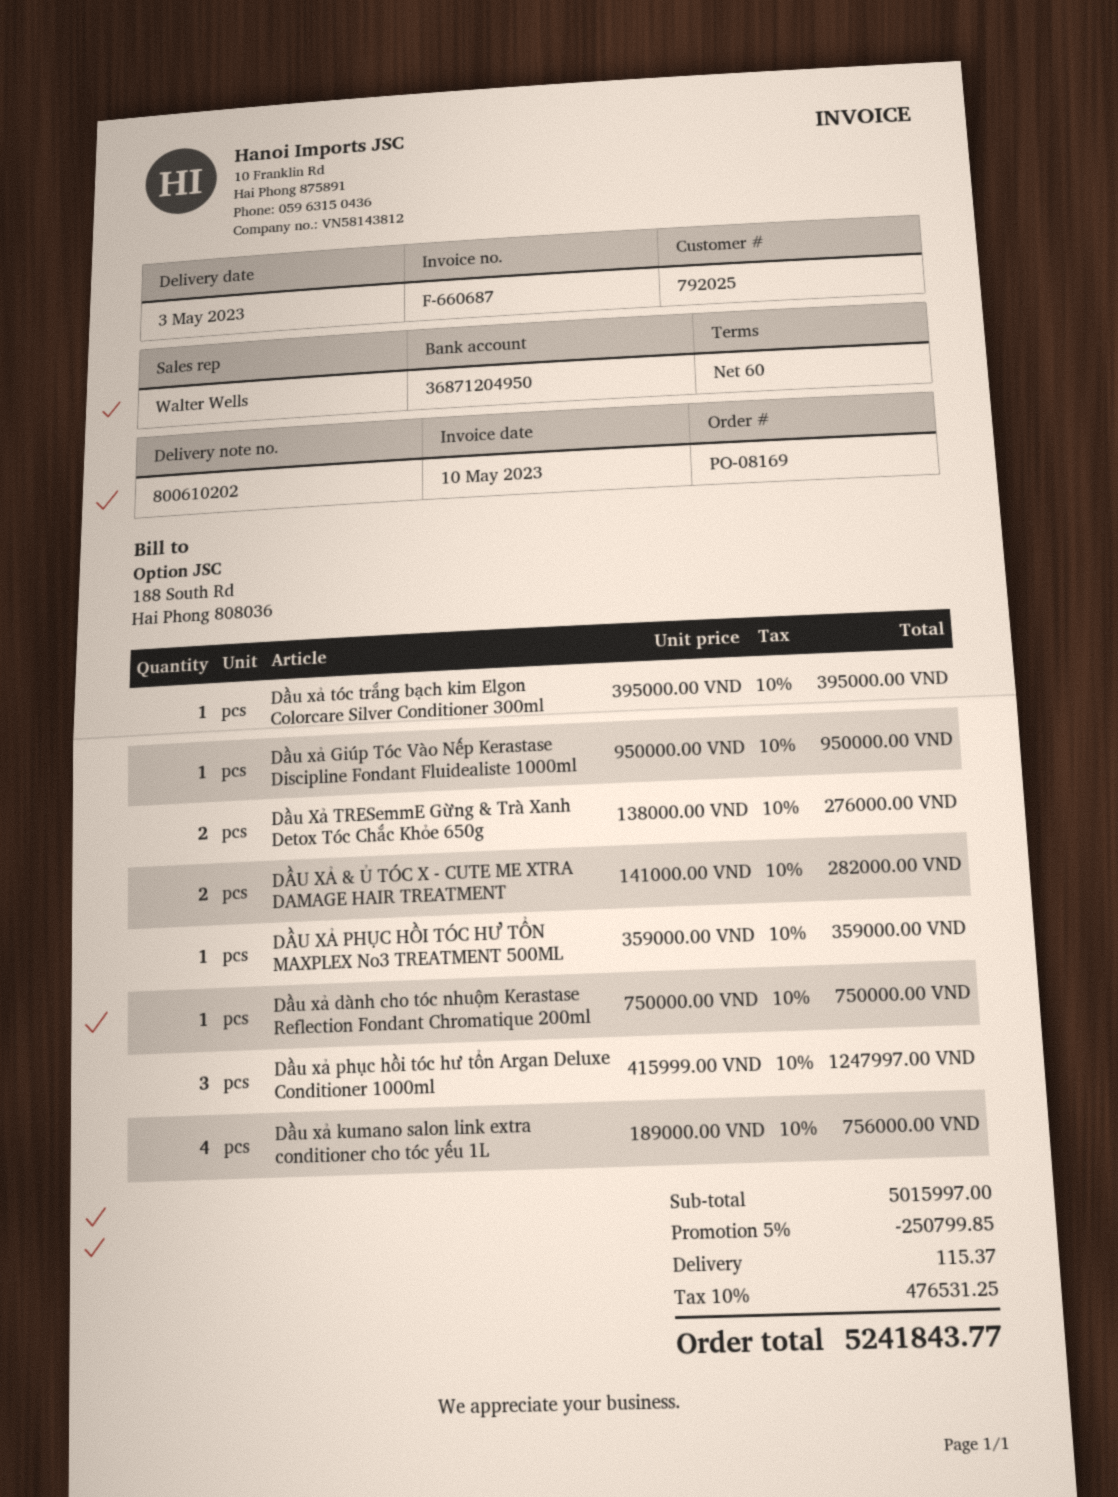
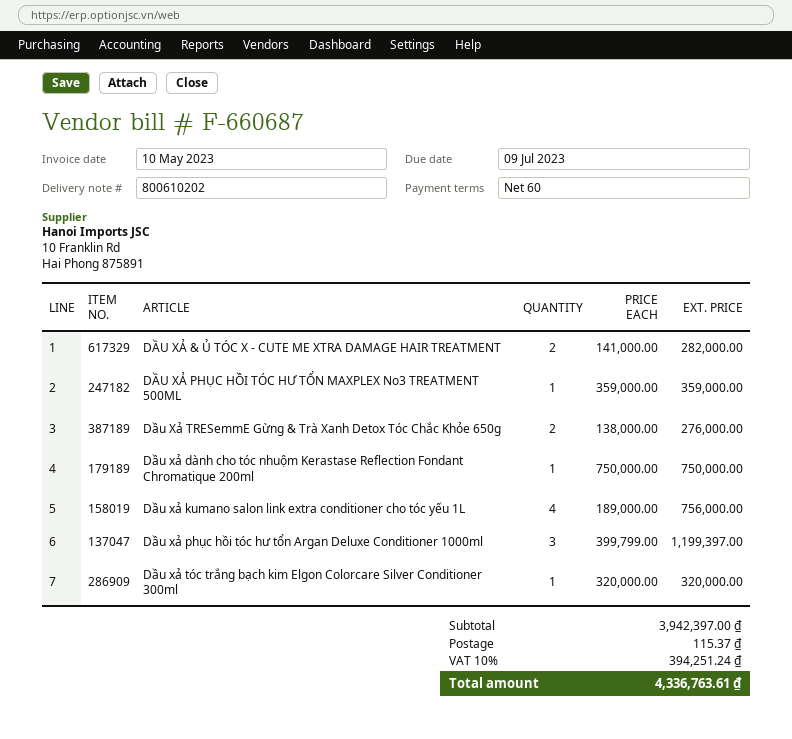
Dầu xả tóc trắng bạch kim Elgon Colorcare Silver Conditioner 300ml: 1 x 395000.00 = 395000.00 -> 1 x 320000.00 = 320000.00
Dầu xả Giúp Tóc Vào Nếp Kerastase Discipline Fondant Fluidealiste 1000ml: 1 x 950000.00 = 950000.00 -> none
Dầu xả phục hồi tóc hư tổn Argan Deluxe Conditioner 1000ml: 3 x 415999.00 = 1247997.00 -> 3 x 399799.00 = 1199397.00
subtotal: 5015997.00 -> 3942397.00
discount: 5% = 250799.85 -> none
tax: 10% = 476531.25 -> 10% = 394251.24
total: 5241843.77 -> 4336763.61

